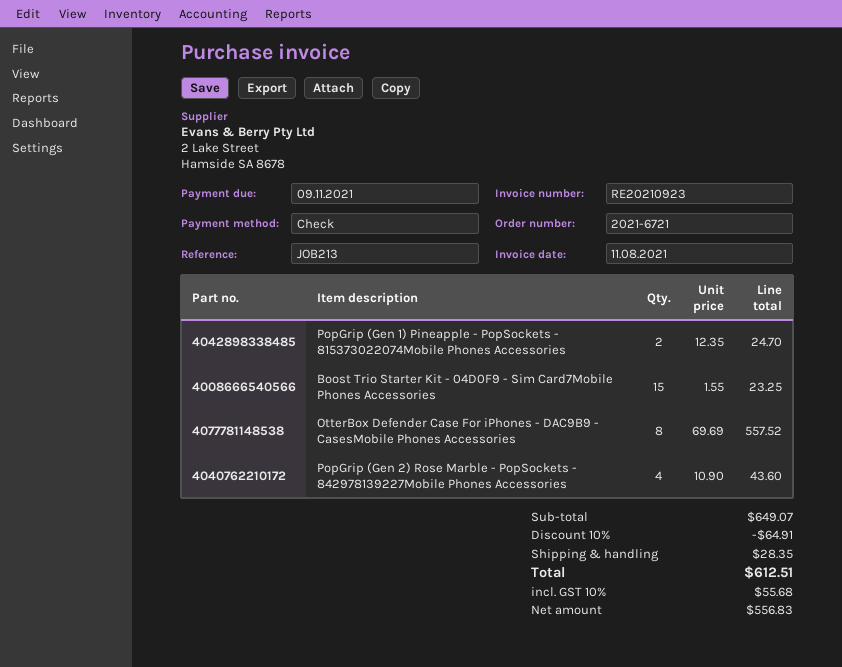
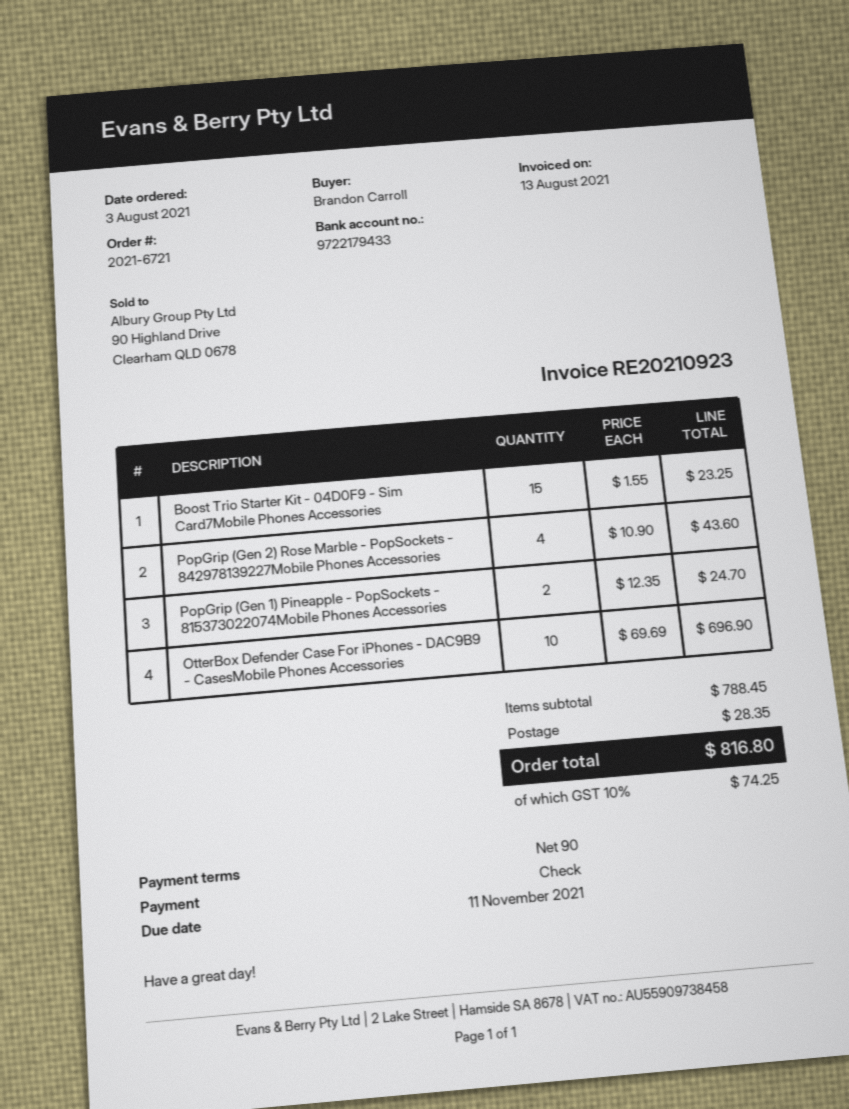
invoice date: 2021-08-11 -> 2021-08-13
due date: 2021-11-09 -> 2021-11-11
OtterBox Defender Case For iPhones - DAC9B9 - CasesMobile Phones Accessories: 8 x 69.69 = 557.52 -> 10 x 69.69 = 696.90
subtotal: 649.07 -> 788.45
discount: 10% = 64.91 -> none
tax: 10% = 55.68 -> 10% = 74.25
total: 612.51 -> 816.80

